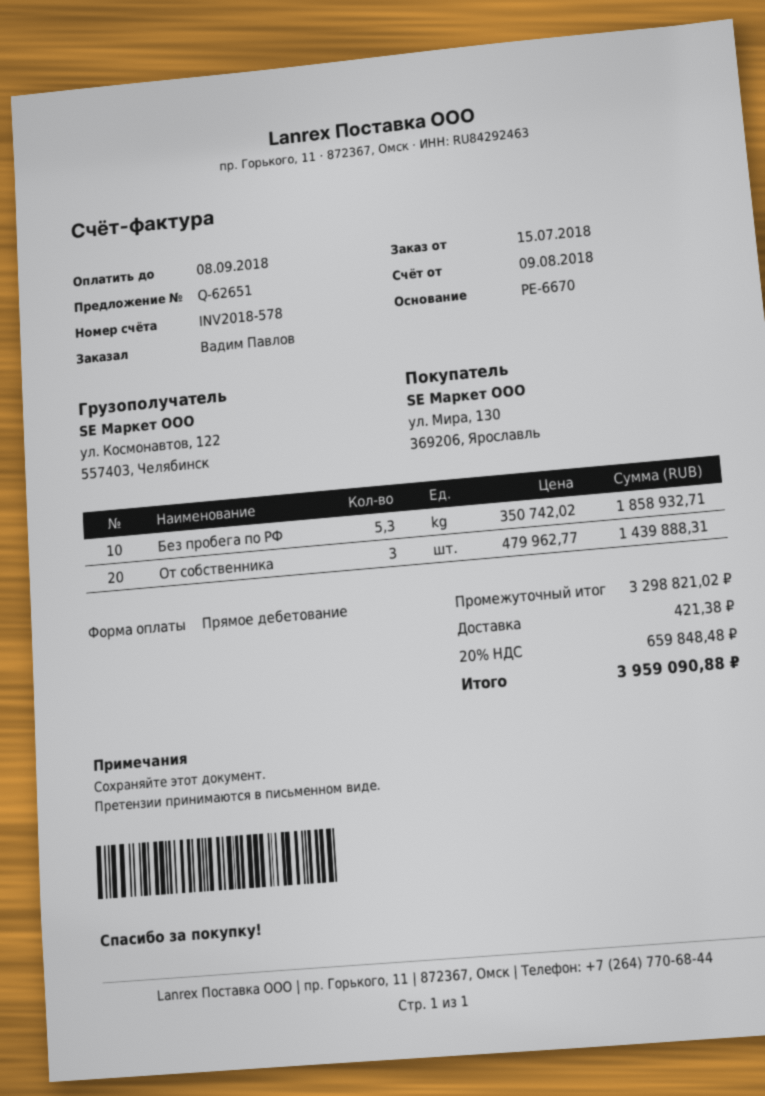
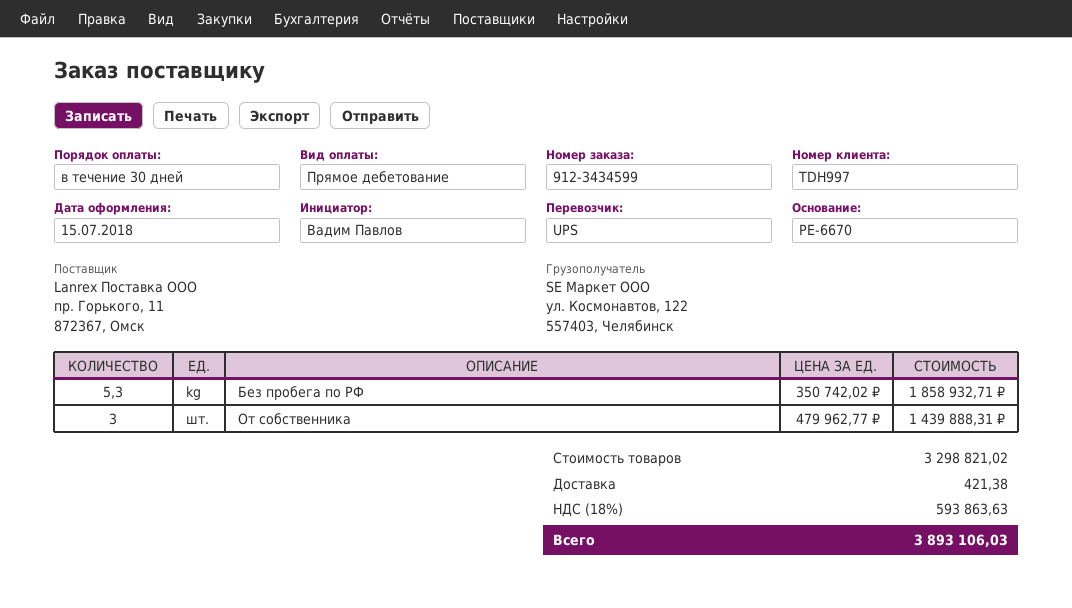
tax: 20% = 659848.48 -> 18% = 593863.63
total: 3959090.88 -> 3893106.03

